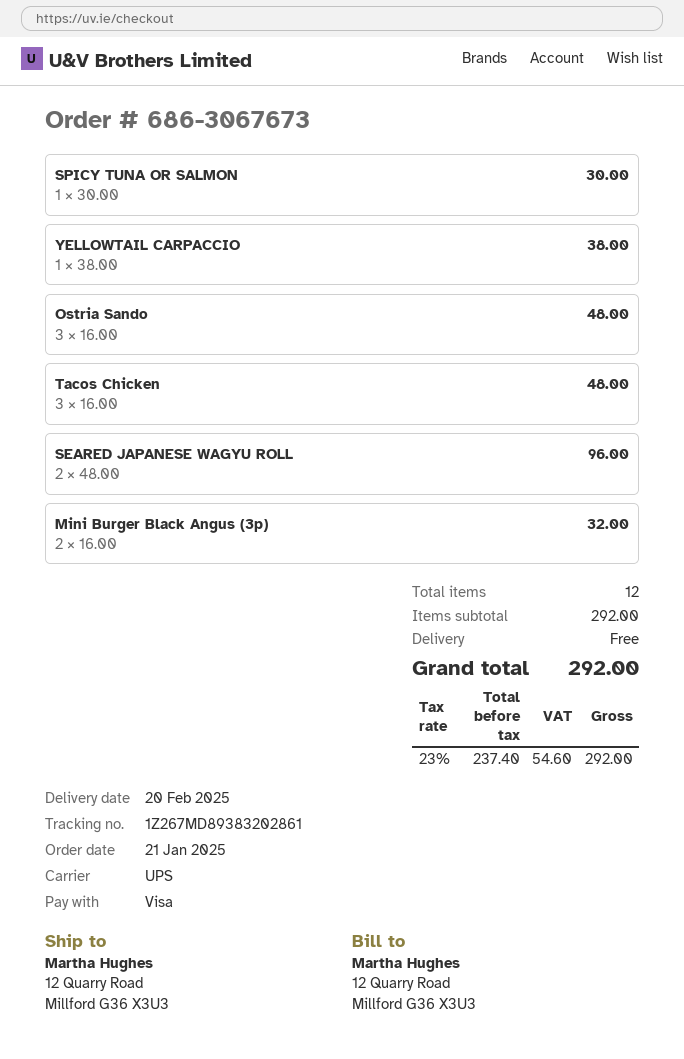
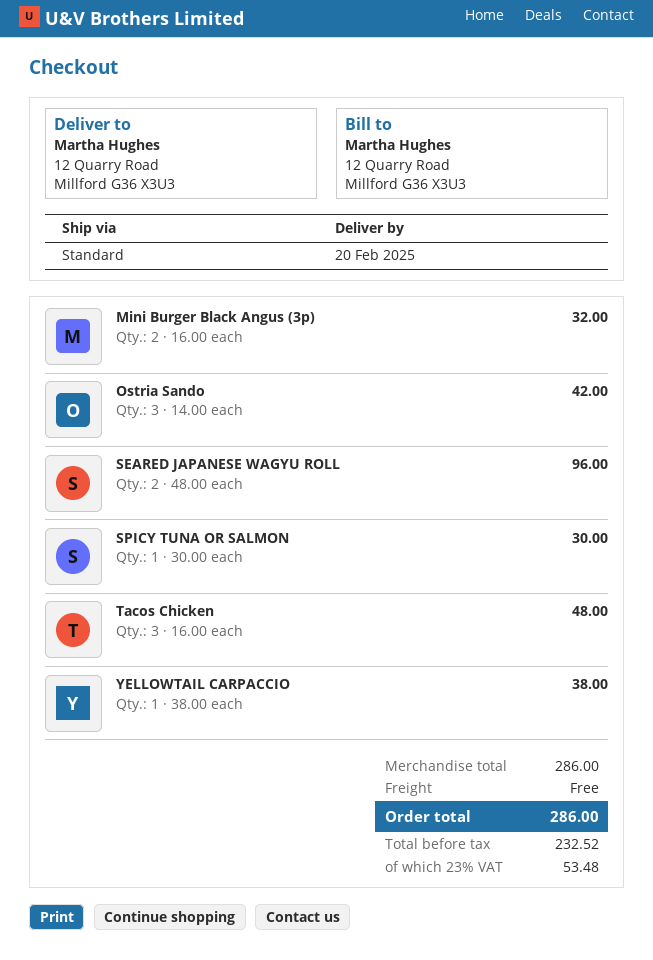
shipping method: UPS -> standard
Ostria Sando: 3 x 16.00 = 48.00 -> 3 x 14.00 = 42.00
subtotal: 292.00 -> 286.00
net: 237.40 -> 232.52
tax: 23% = 54.60 -> 23% = 53.48
total: 292.00 -> 286.00

